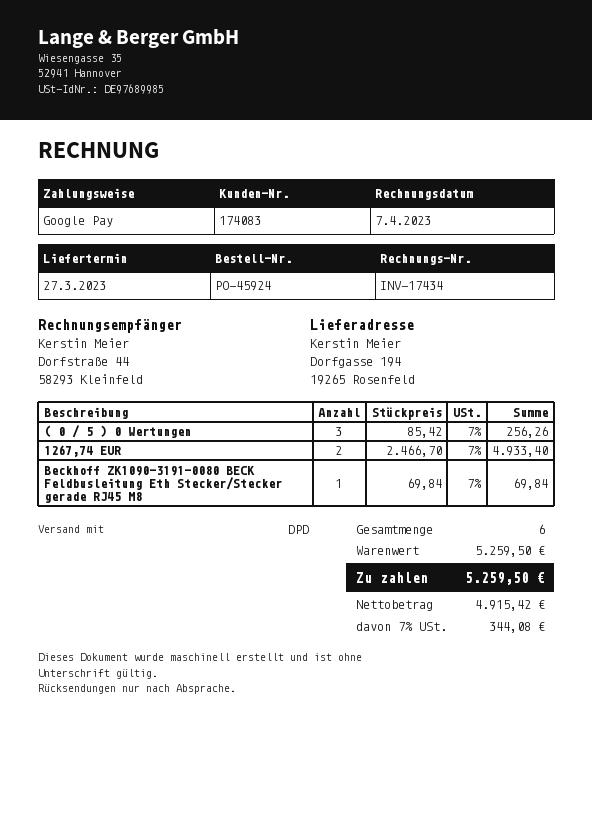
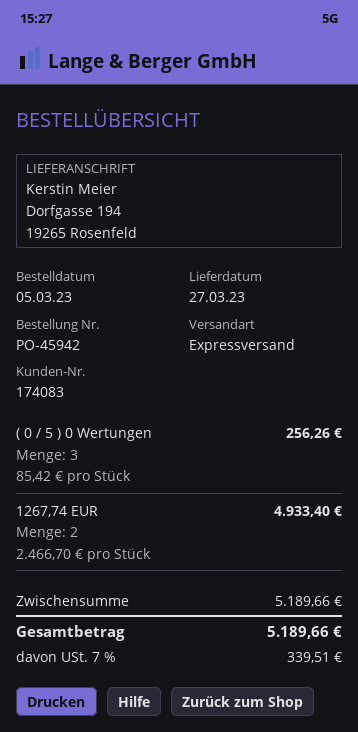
order number: PO-45924 -> PO-45942
shipping method: DPD -> express
Beckhoff ZK1090-3191-0080 BECK Feldbusleitung Eth Stecker/Stecker gerade RJ45 M8: 1 x 69.84 = 69.84 -> none
subtotal: 5259.50 -> 5189.66
tax: 7% = 344.08 -> 7% = 339.51
total: 5259.50 -> 5189.66

